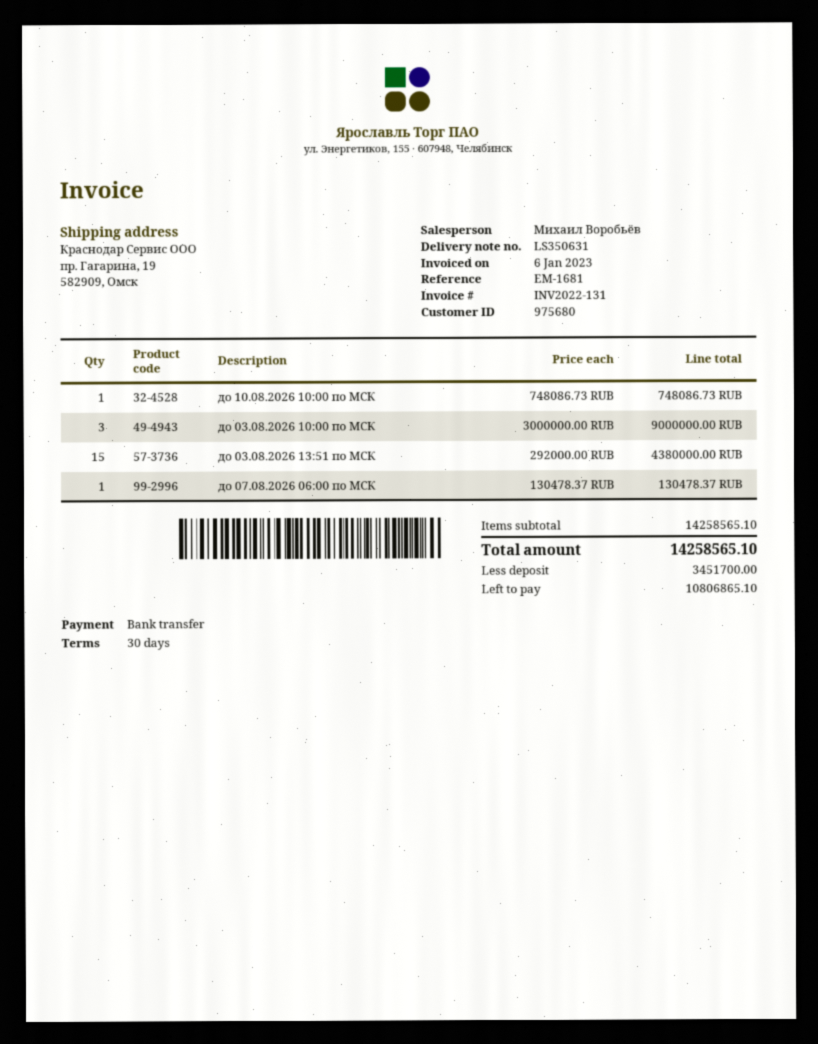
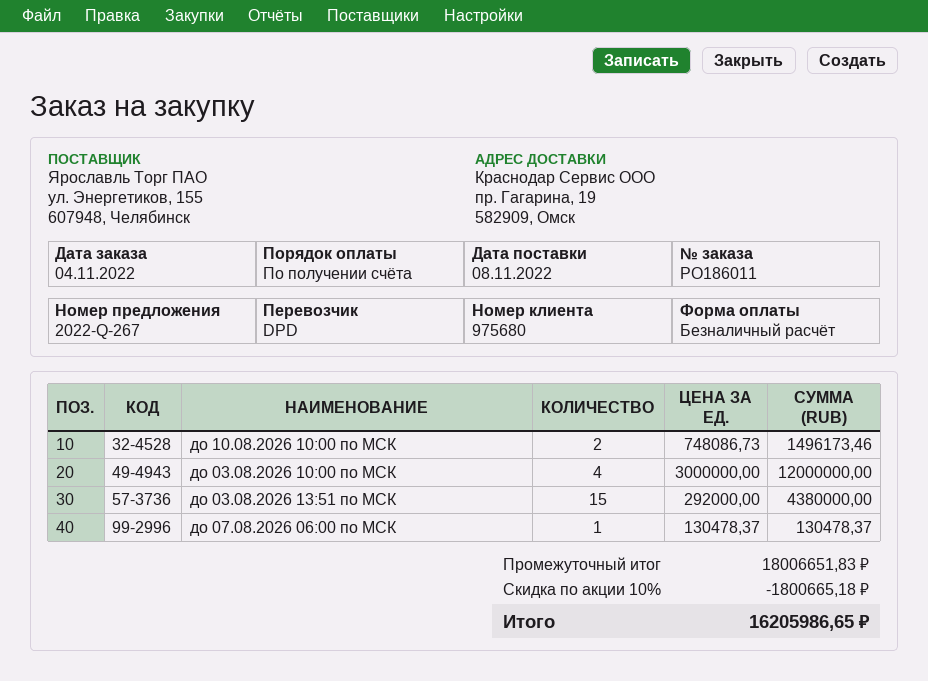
payment terms: 30 days -> on receipt
до 10.08.2026 10:00 по МСК: 1 x 748086.73 = 748086.73 -> 2 x 748086.73 = 1496173.46
до 03.08.2026 10:00 по МСК: 3 x 3000000.00 = 9000000.00 -> 4 x 3000000.00 = 12000000.00
subtotal: 14258565.10 -> 18006651.83
discount: none -> 10% = 1800665.18
total: 14258565.10 -> 16205986.65

